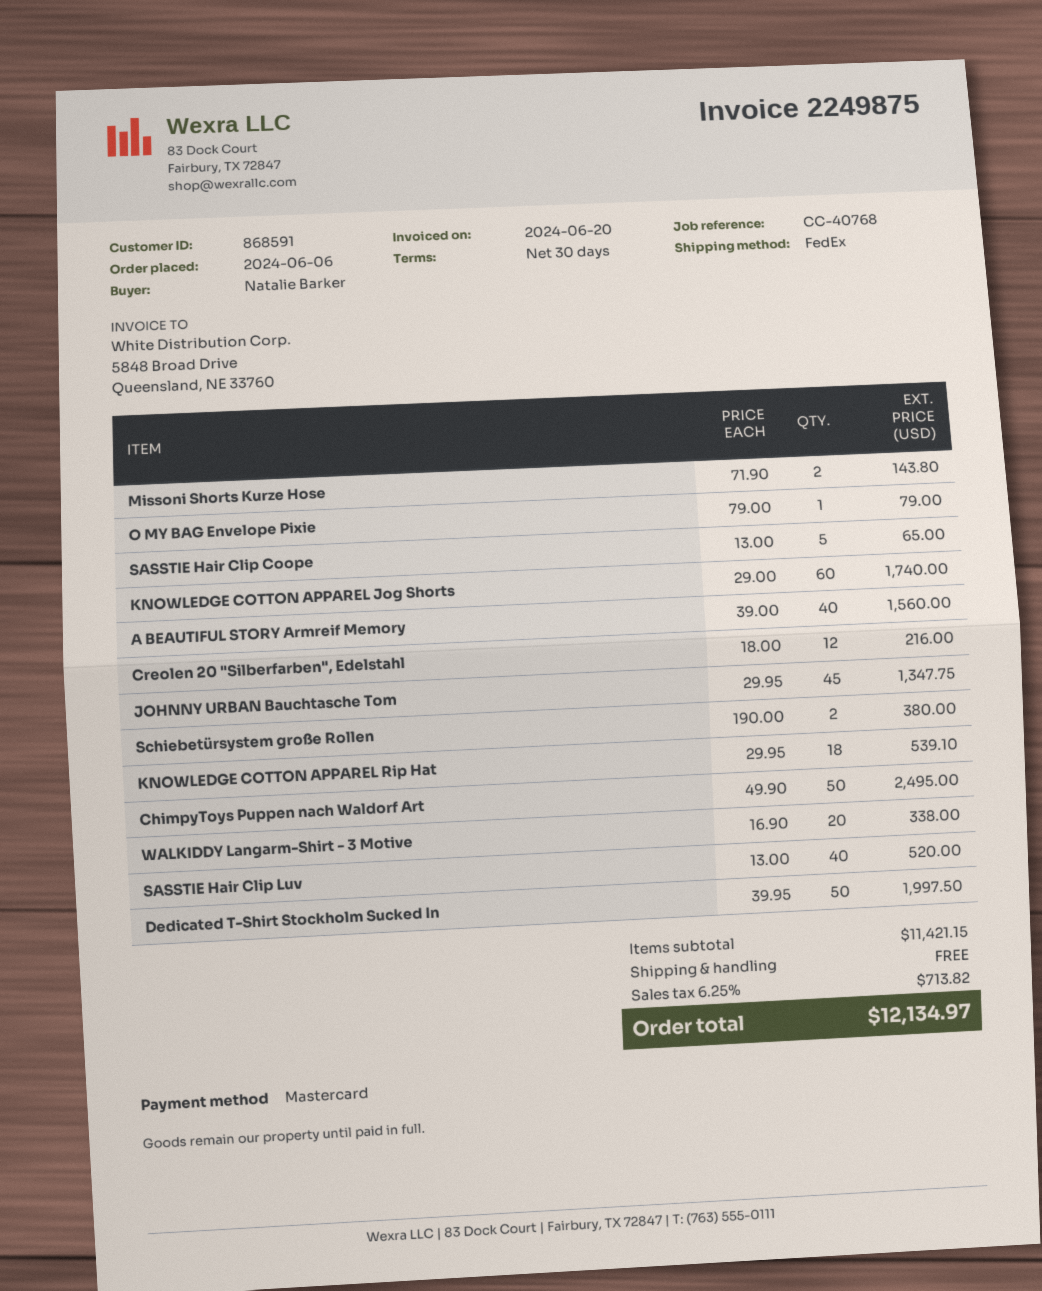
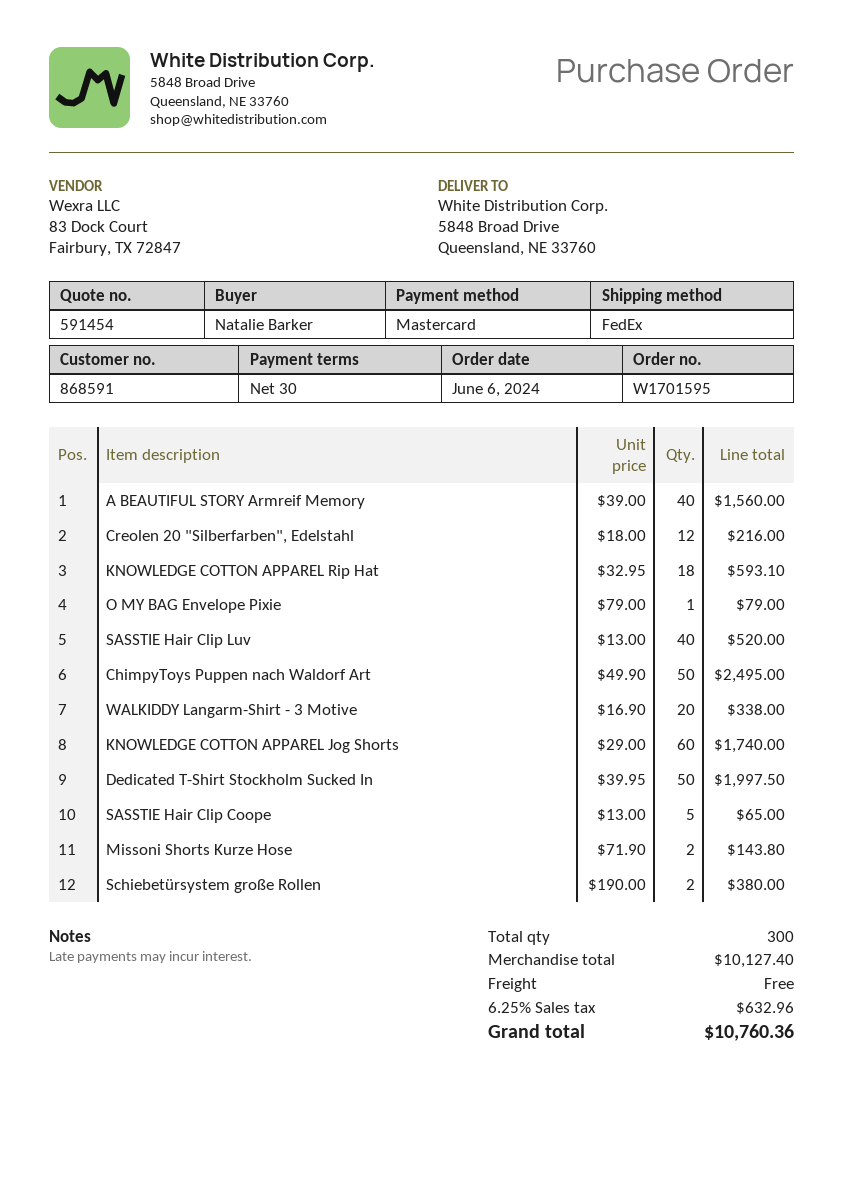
JOHNNY URBAN Bauchtasche Tom: 45 x 29.95 = 1347.75 -> none
KNOWLEDGE COTTON APPAREL Rip Hat: 18 x 29.95 = 539.10 -> 18 x 32.95 = 593.10
subtotal: 11421.15 -> 10127.40
tax: 6.25% = 713.82 -> 6.25% = 632.96
total: 12134.97 -> 10760.36

